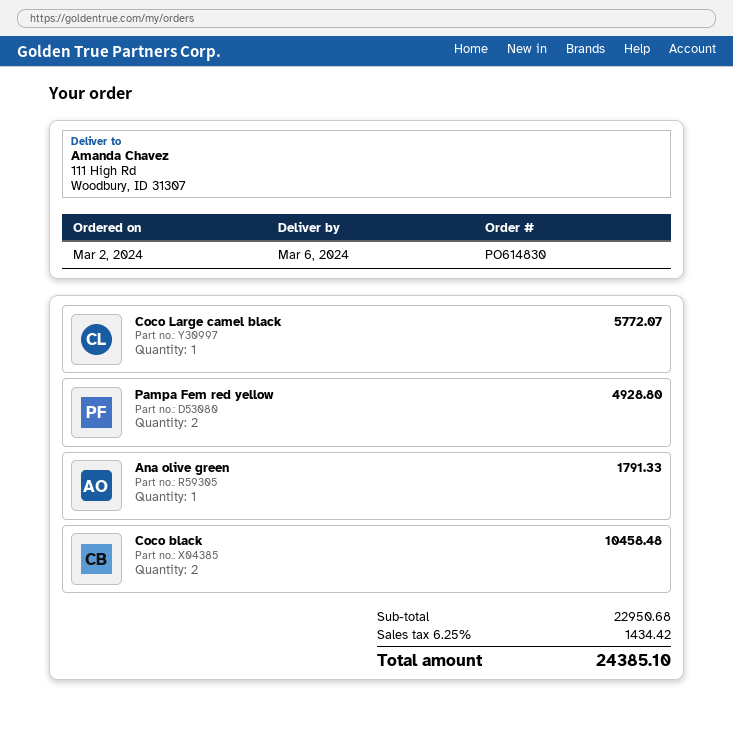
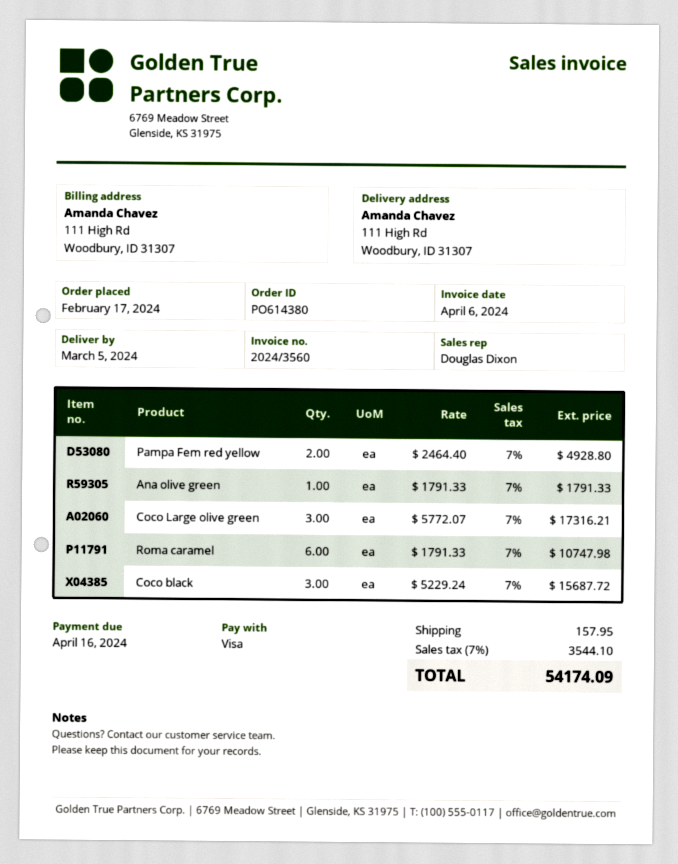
order number: PO614830 -> PO614380
order date: 2024-03-02 -> 2024-02-17
delivery date: 2024-03-06 -> 2024-03-05
Coco Large camel black: 1 for 5772.07 -> none
Coco black: 2 for 10458.48 -> 3 for 15687.72
Coco Large olive green: none -> 3 for 17316.21
Roma caramel: none -> 6 for 10747.98
shipping: none -> 157.95
tax: 6.25% = 1434.42 -> 7% = 3544.10
total: 24385.10 -> 54174.09

